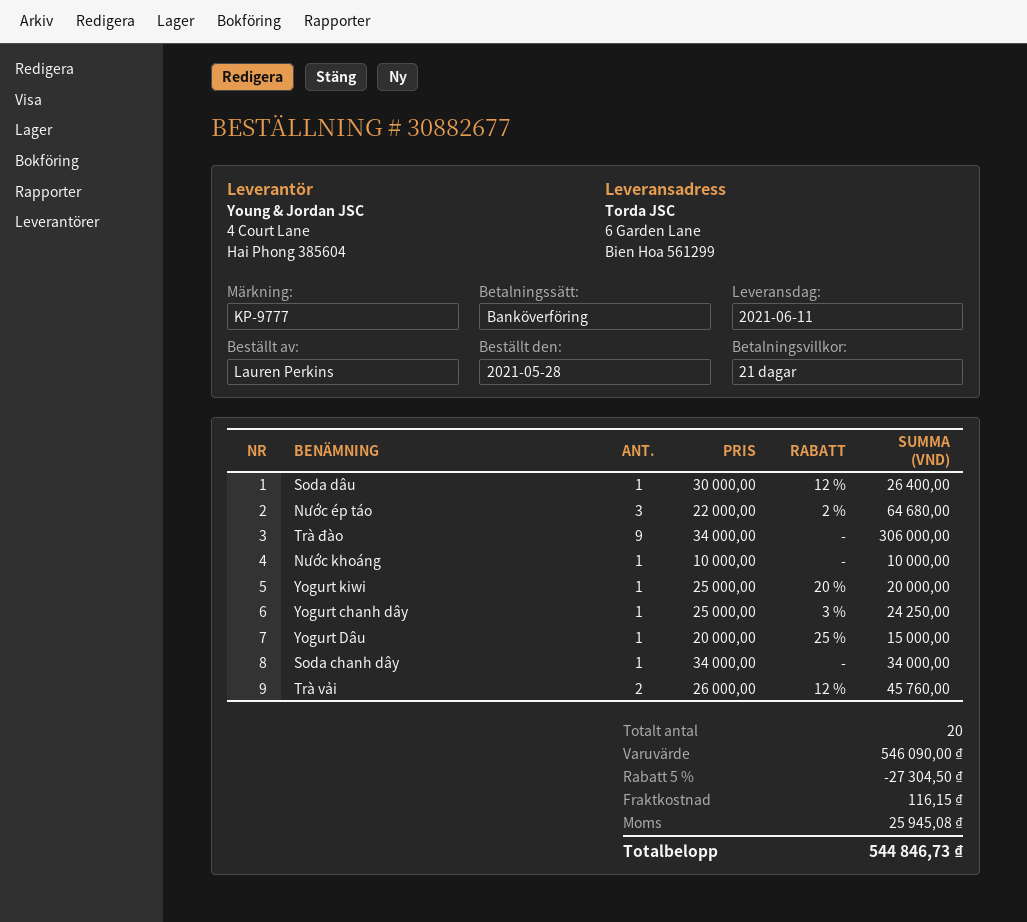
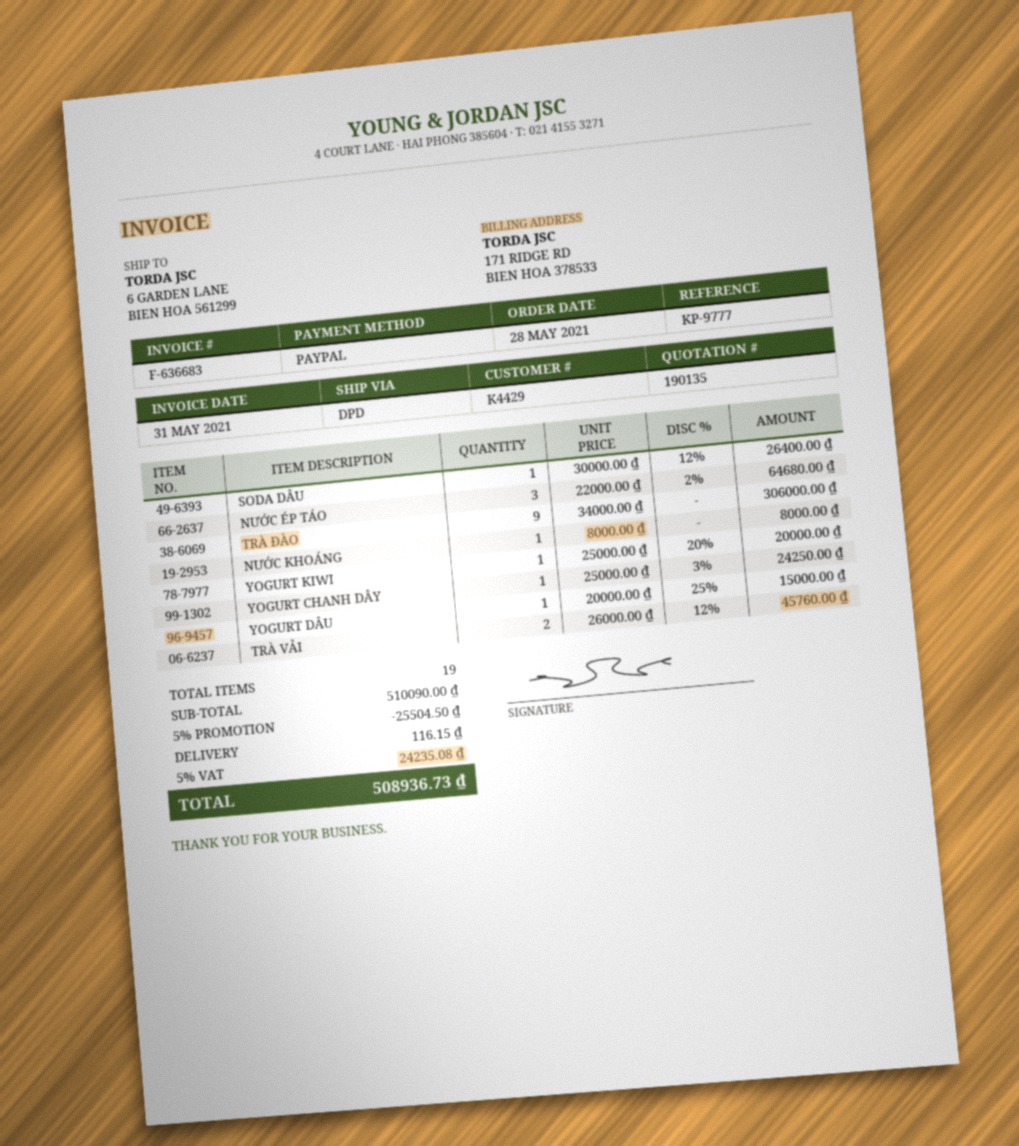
payment method: bank transfer -> PayPal
Nước khoáng: 1 x 10000.00 = 10000.00 -> 1 x 8000.00 = 8000.00
Soda chanh dây: 1 x 34000.00 = 34000.00 -> none
total quantity: 20 -> 19
subtotal: 546090.00 -> 510090.00
discount: 5% = 27304.50 -> 5% = 25504.50
tax: 25945.08 -> 24235.08
total: 544846.73 -> 508936.73

